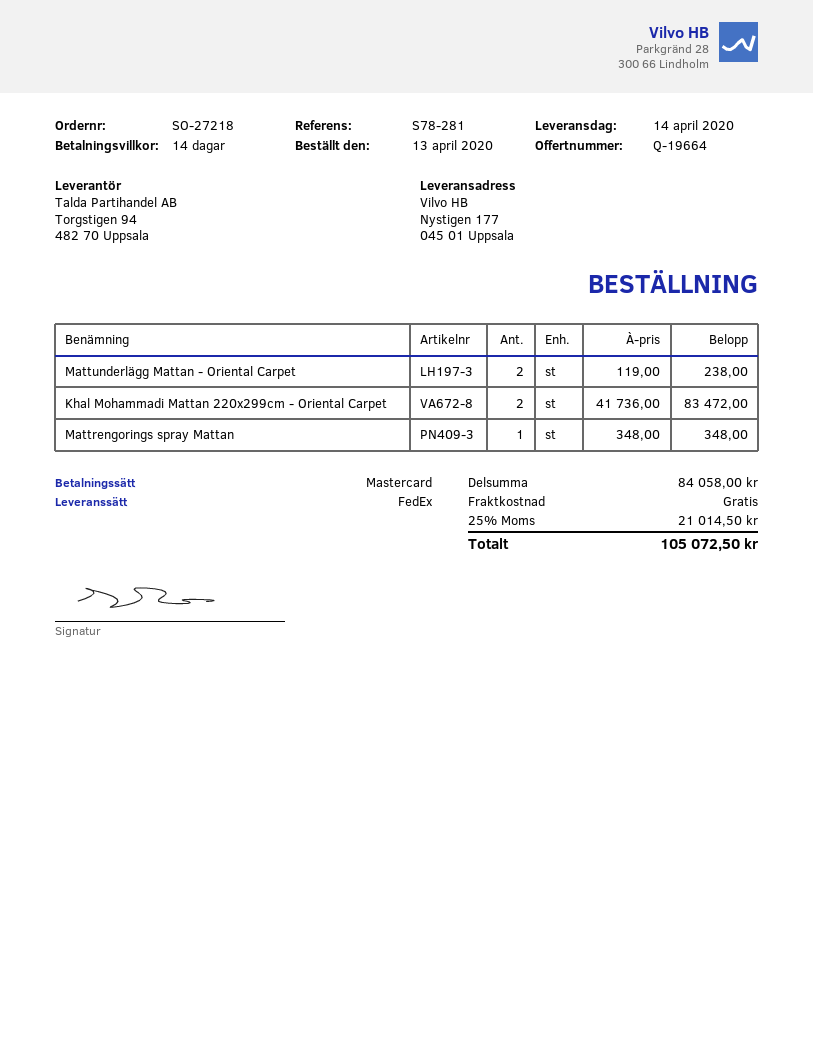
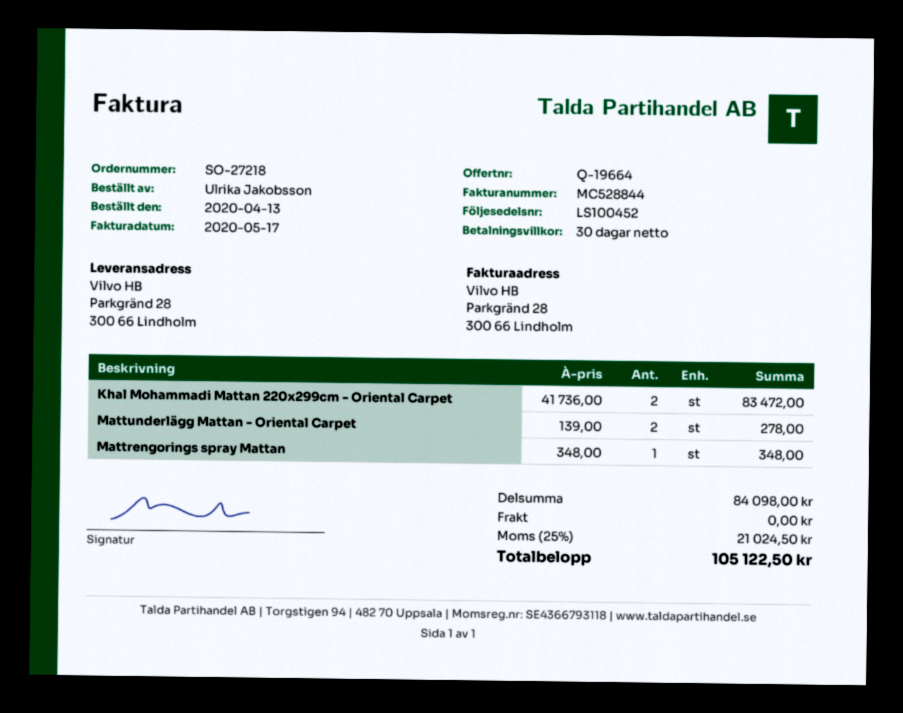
payment terms: 14 days -> 30 days
ship to: Nystigen 177, 045 01 Uppsala -> Parkgränd 28, 300 66 Lindholm
Mattunderlägg Mattan - Oriental Carpet: 2 x 119.00 = 238.00 -> 2 x 139.00 = 278.00
subtotal: 84058.00 -> 84098.00
tax: 25% = 21014.50 -> 25% = 21024.50
total: 105072.50 -> 105122.50

